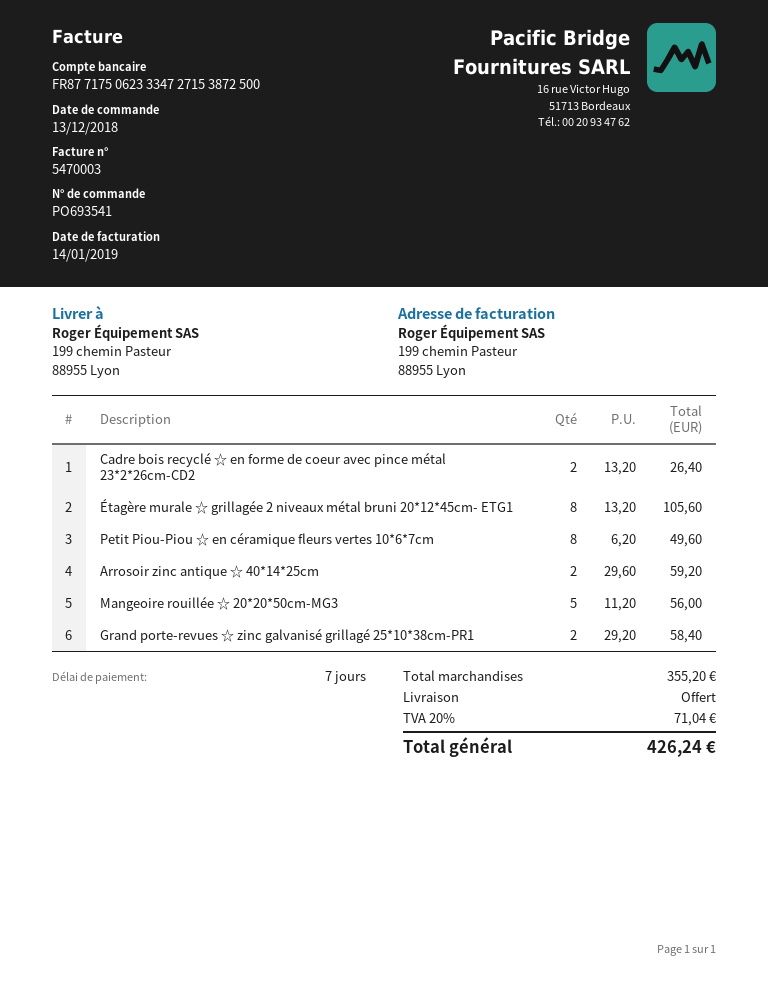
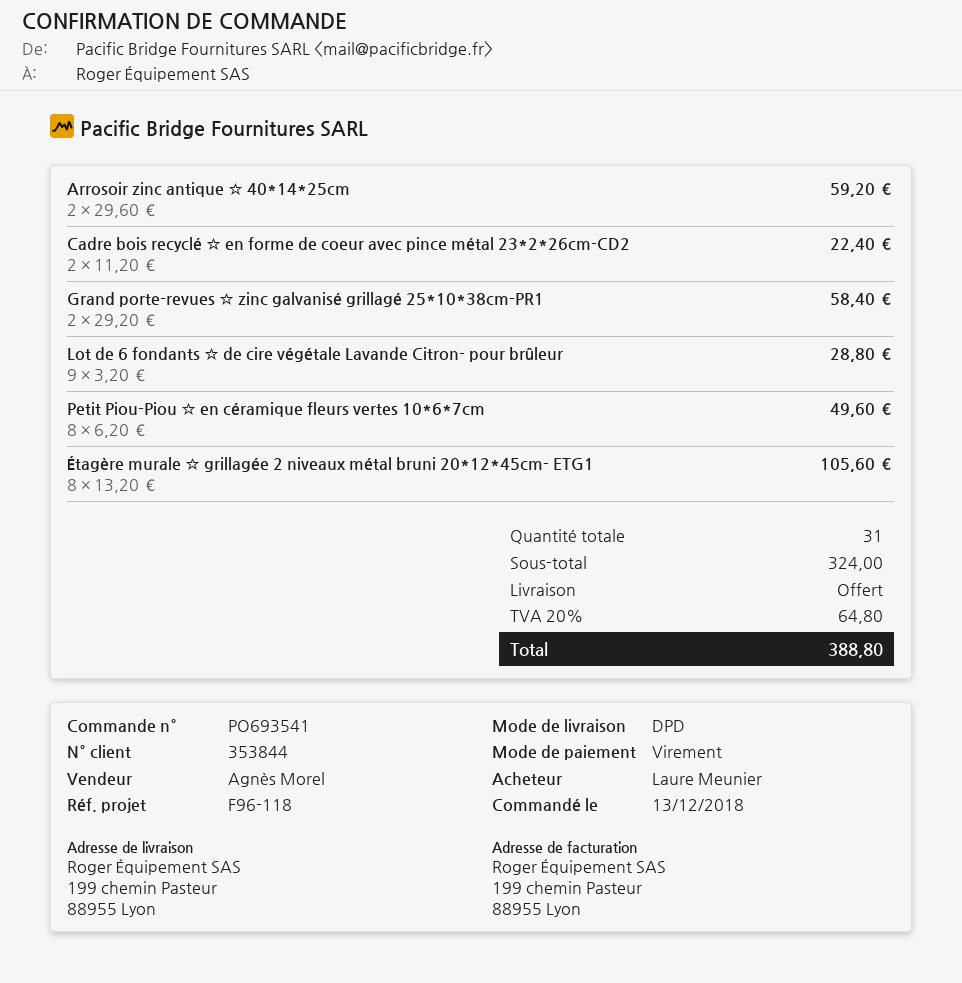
Cadre bois recyclé ☆ en forme de coeur avec pince métal 23*2*26cm-CD2: 2 x 13.20 = 26.40 -> 2 x 11.20 = 22.40
Mangeoire rouillée ☆ 20*20*50cm-MG3: 5 x 11.20 = 56.00 -> none
Lot de 6 fondants ☆ de cire végétale Lavande Citron- pour brûleur: none -> 9 x 3.20 = 28.80
subtotal: 355.20 -> 324.00
tax: 20% = 71.04 -> 20% = 64.80
total: 426.24 -> 388.80

